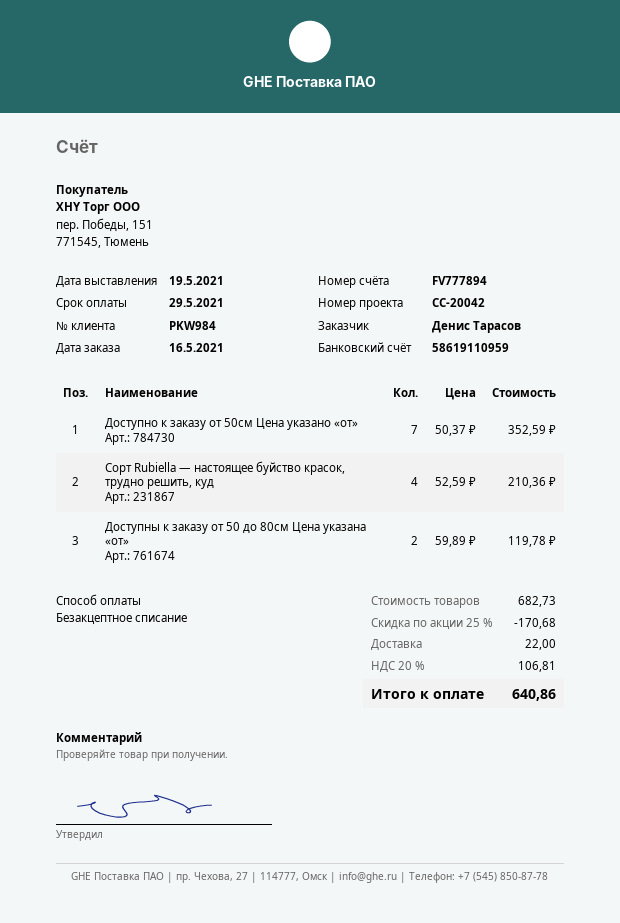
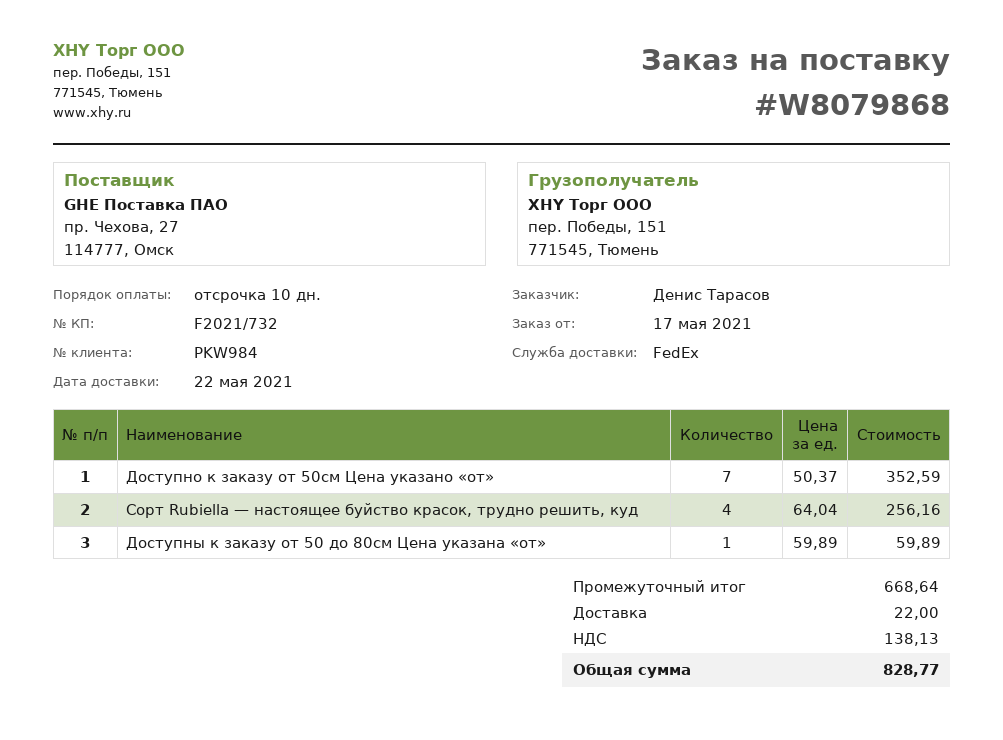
order date: 2021-05-16 -> 2021-05-17
Сорт Rubiella — настоящее буйство красок, трудно решить, куд: 4 x 52.59 = 210.36 -> 4 x 64.04 = 256.16
Доступны к заказу от 50 до 80см Цена указана «от»: 2 x 59.89 = 119.78 -> 1 x 59.89 = 59.89
subtotal: 682.73 -> 668.64
discount: 25% = 170.68 -> none
tax: 106.81 -> 138.13
total: 640.86 -> 828.77

